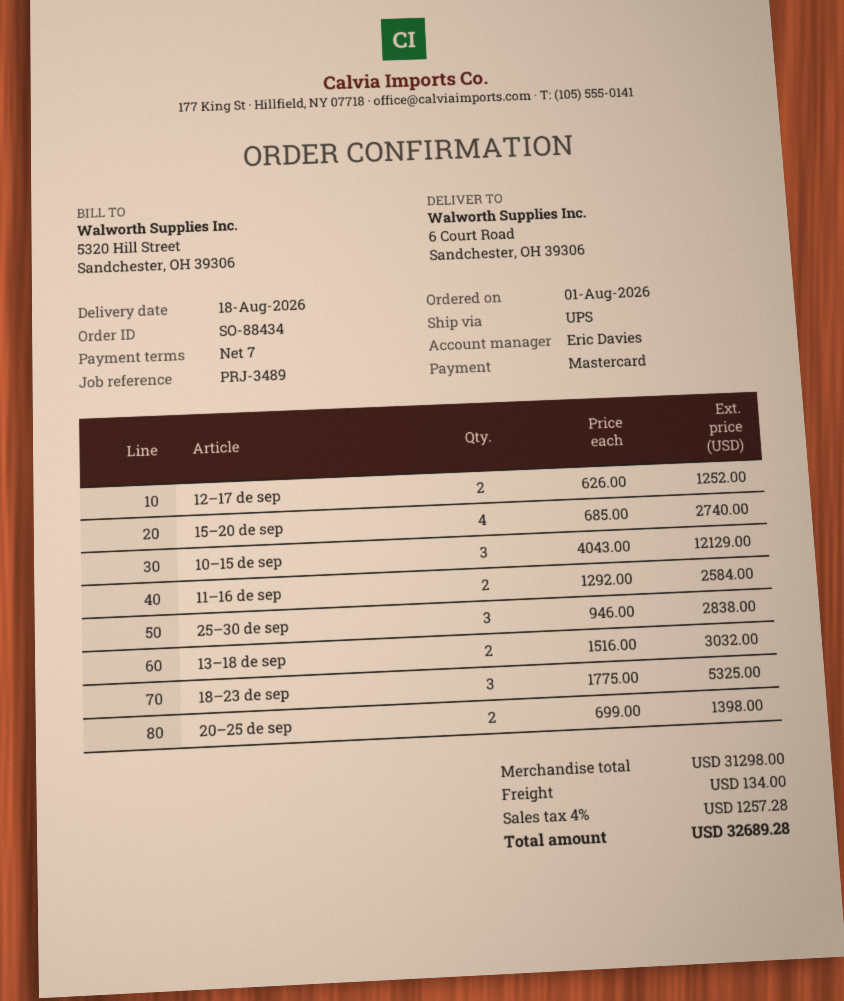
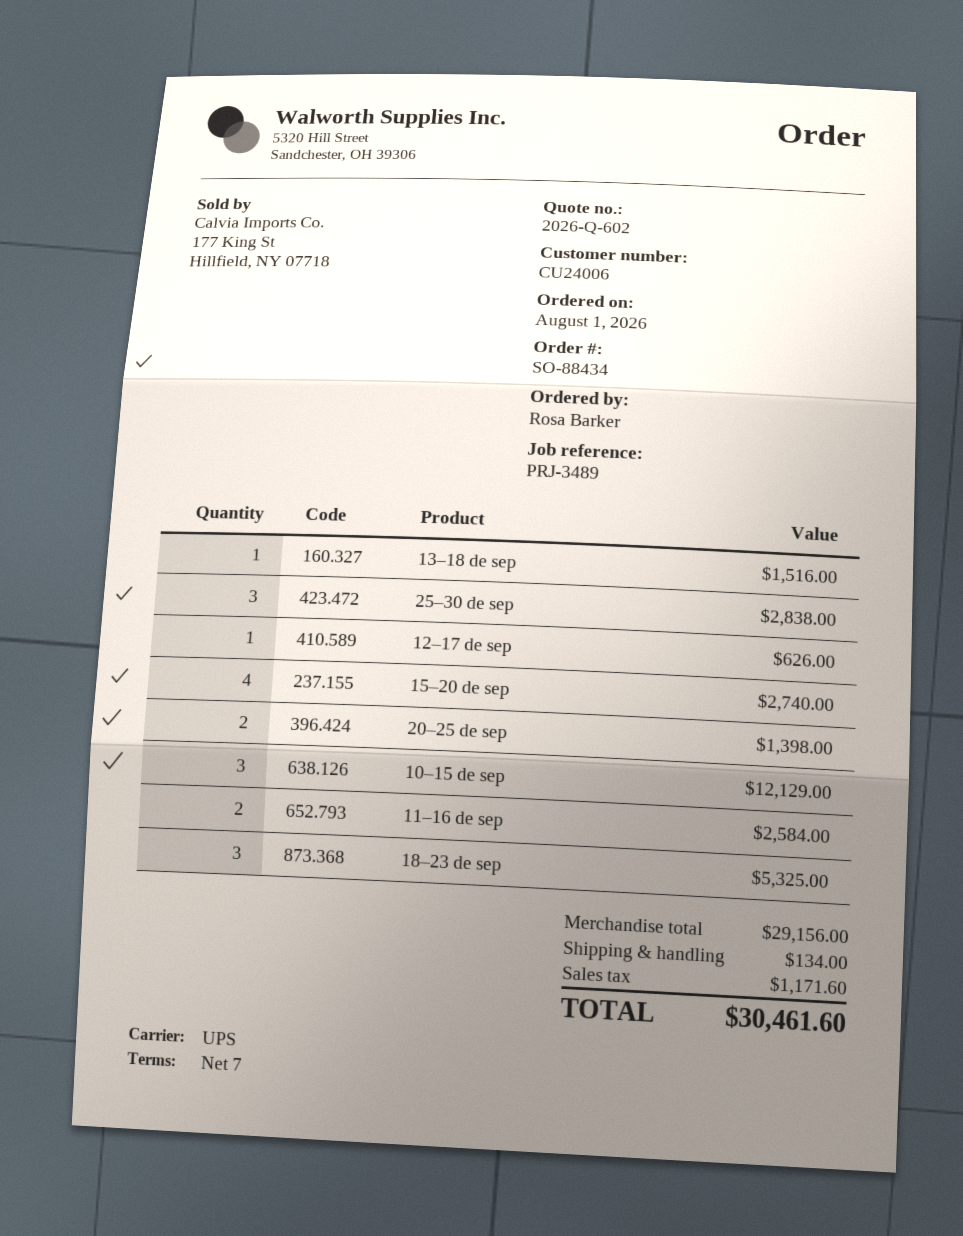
12–17 de sep: 2 for 1252.00 -> 1 for 626.00
13–18 de sep: 2 for 3032.00 -> 1 for 1516.00
subtotal: 31298.00 -> 29156.00
tax: 1257.28 -> 1171.60
total: 32689.28 -> 30461.60

